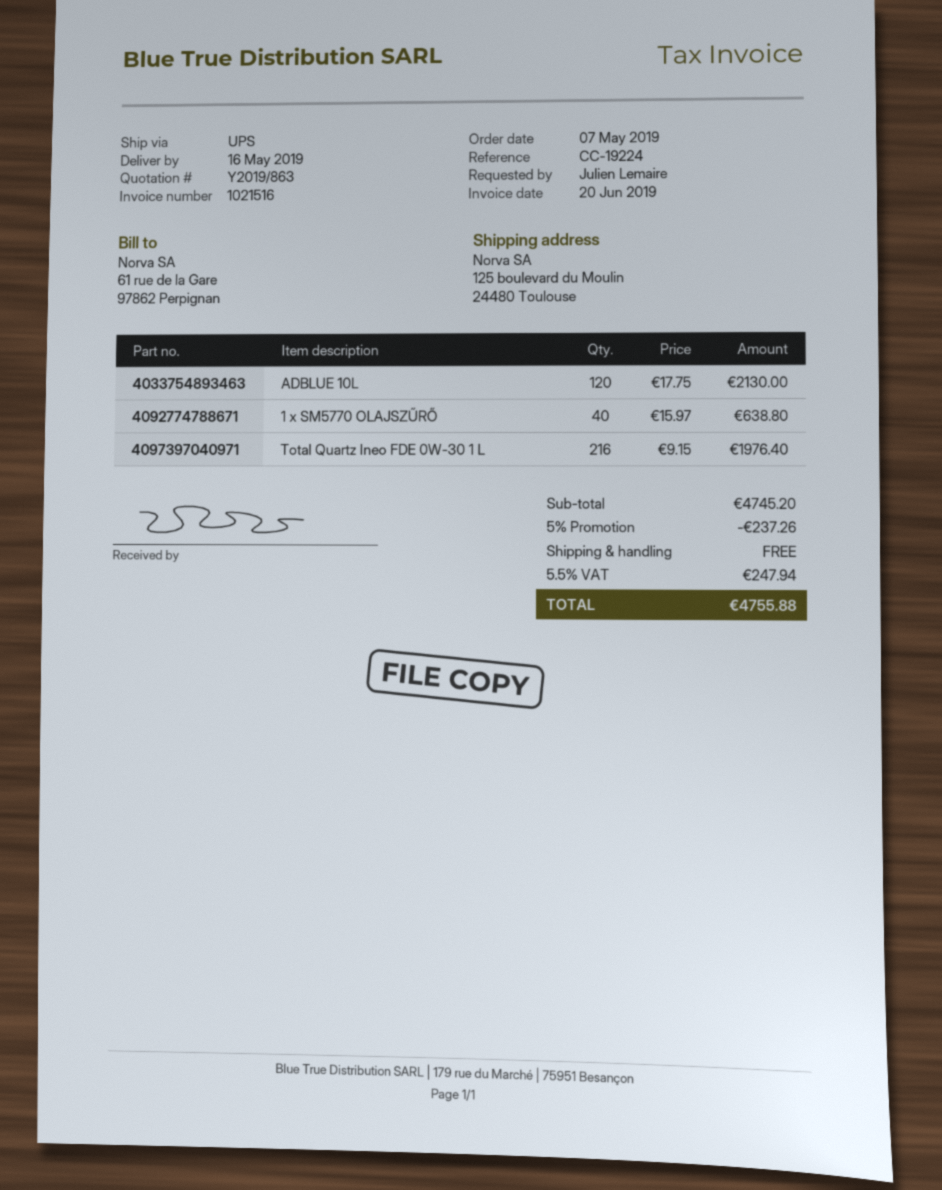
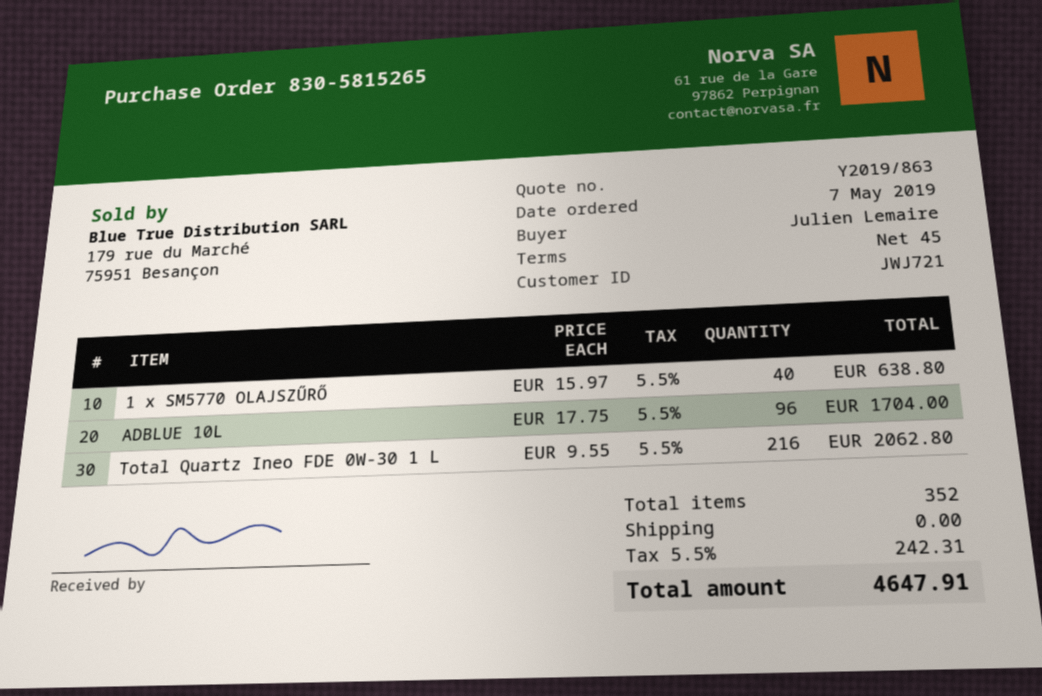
ADBLUE 10L: 120 x 17.75 = 2130.00 -> 96 x 17.75 = 1704.00
Total Quartz Ineo FDE 0W-30 1 L: 216 x 9.15 = 1976.40 -> 216 x 9.55 = 2062.80
discount: 5% = 237.26 -> none
tax: 5.5% = 247.94 -> 5.5% = 242.31
total: 4755.88 -> 4647.91

